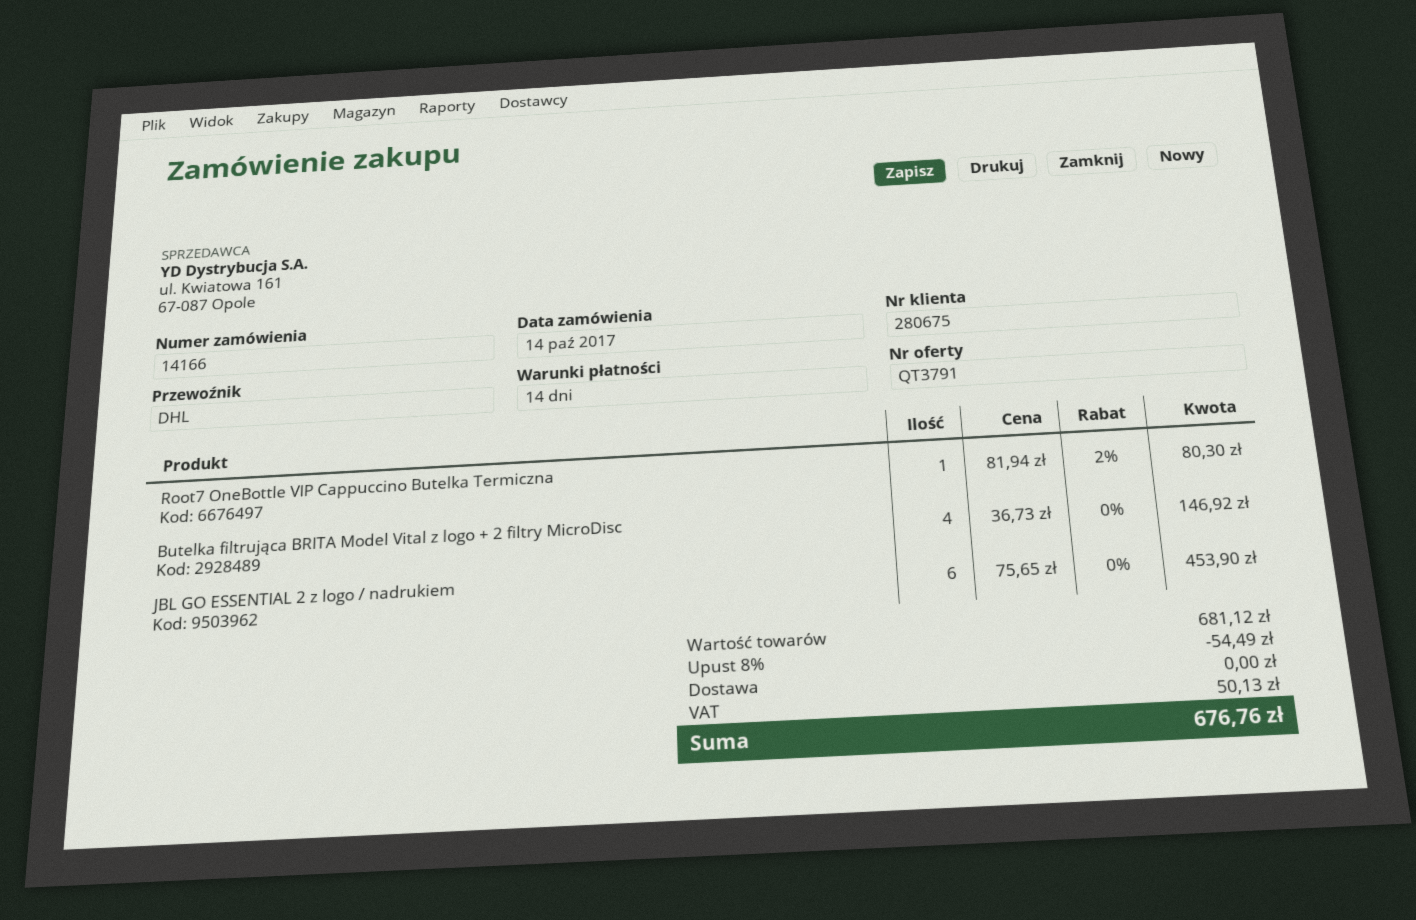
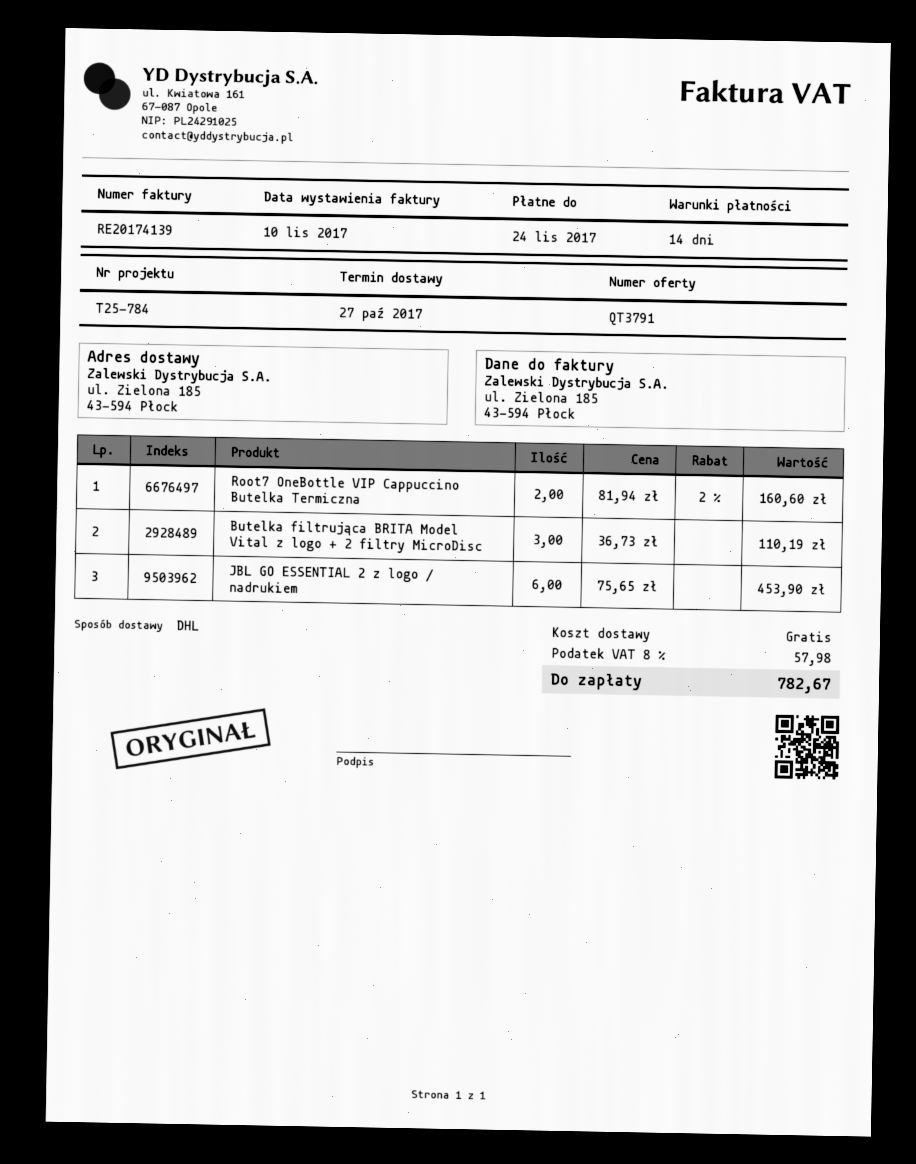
Root7 OneBottle VIP Cappuccino Butelka Termiczna: 1 x 81.94 - 2% = 80.30 -> 2 x 81.94 - 2% = 160.60
Butelka filtrująca BRITA Model Vital z logo + 2 filtry MicroDisc: 4 x 36.73 = 146.92 -> 3 x 36.73 = 110.19
discount: 8% = 54.49 -> none
tax: 50.13 -> 57.98
total: 676.76 -> 782.67

